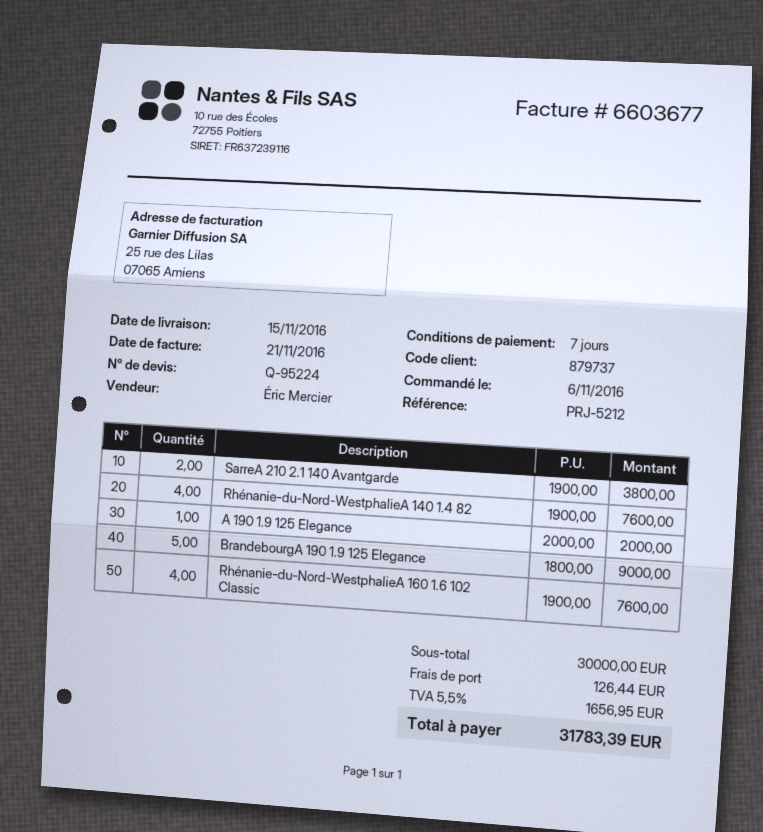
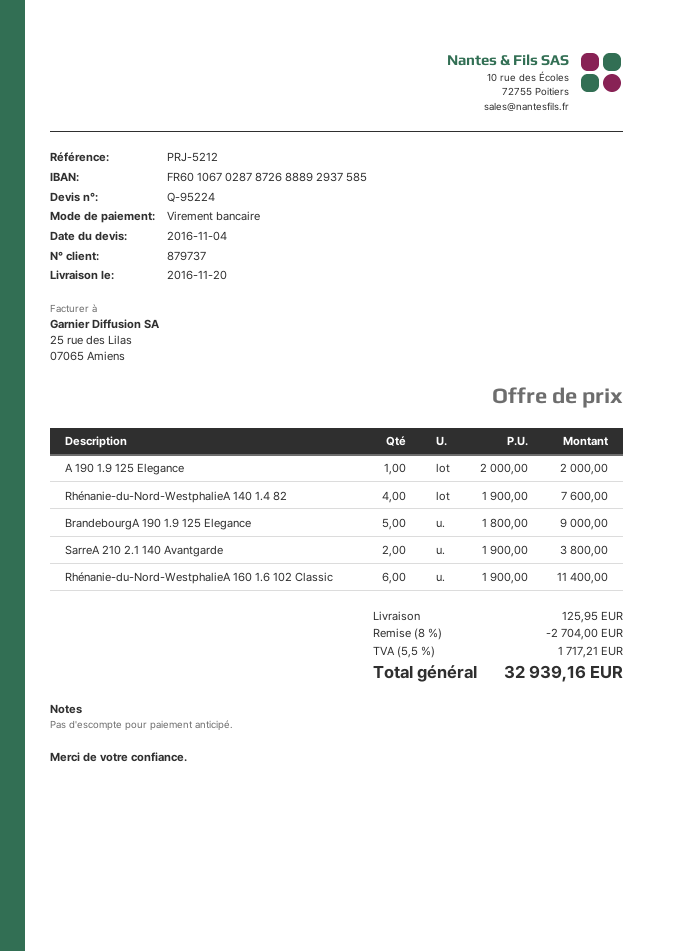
delivery date: 2016-11-15 -> 2016-11-20
Rhénanie-du-Nord-WestphalieA 160 1.6 102 Classic: 4 x 1900.00 = 7600.00 -> 6 x 1900.00 = 11400.00
discount: none -> 8% = 2704.00
shipping: 126.44 -> 125.95
tax: 5.5% = 1656.95 -> 5.5% = 1717.21
total: 31783.39 -> 32939.16

